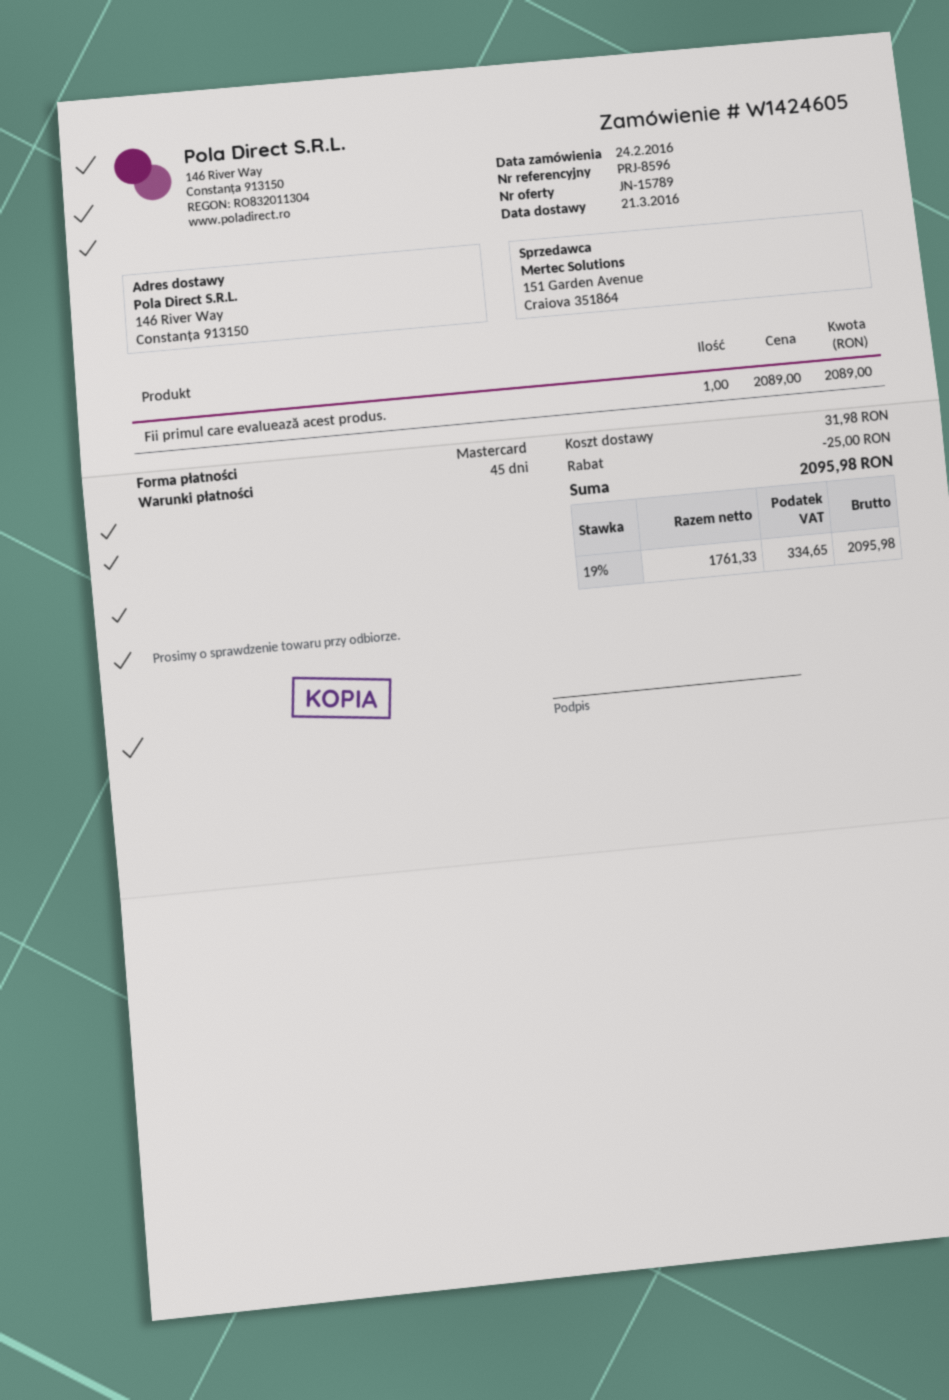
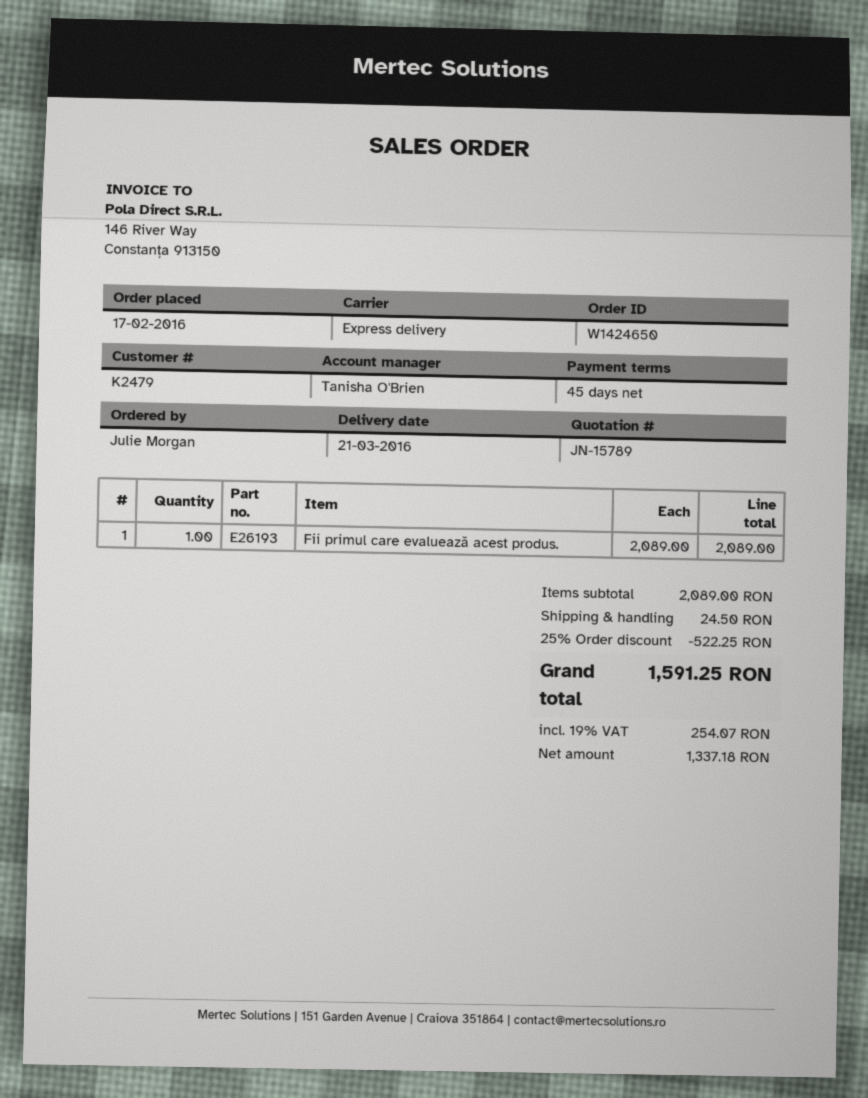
order number: W1424605 -> W1424650
order date: 2016-02-24 -> 2016-02-17
discount: 25.00 -> 522.25
shipping: 31.98 -> 24.50
net: 1761.33 -> 1337.18
tax: 19% = 334.65 -> 19% = 254.07
total: 2095.98 -> 1591.25

